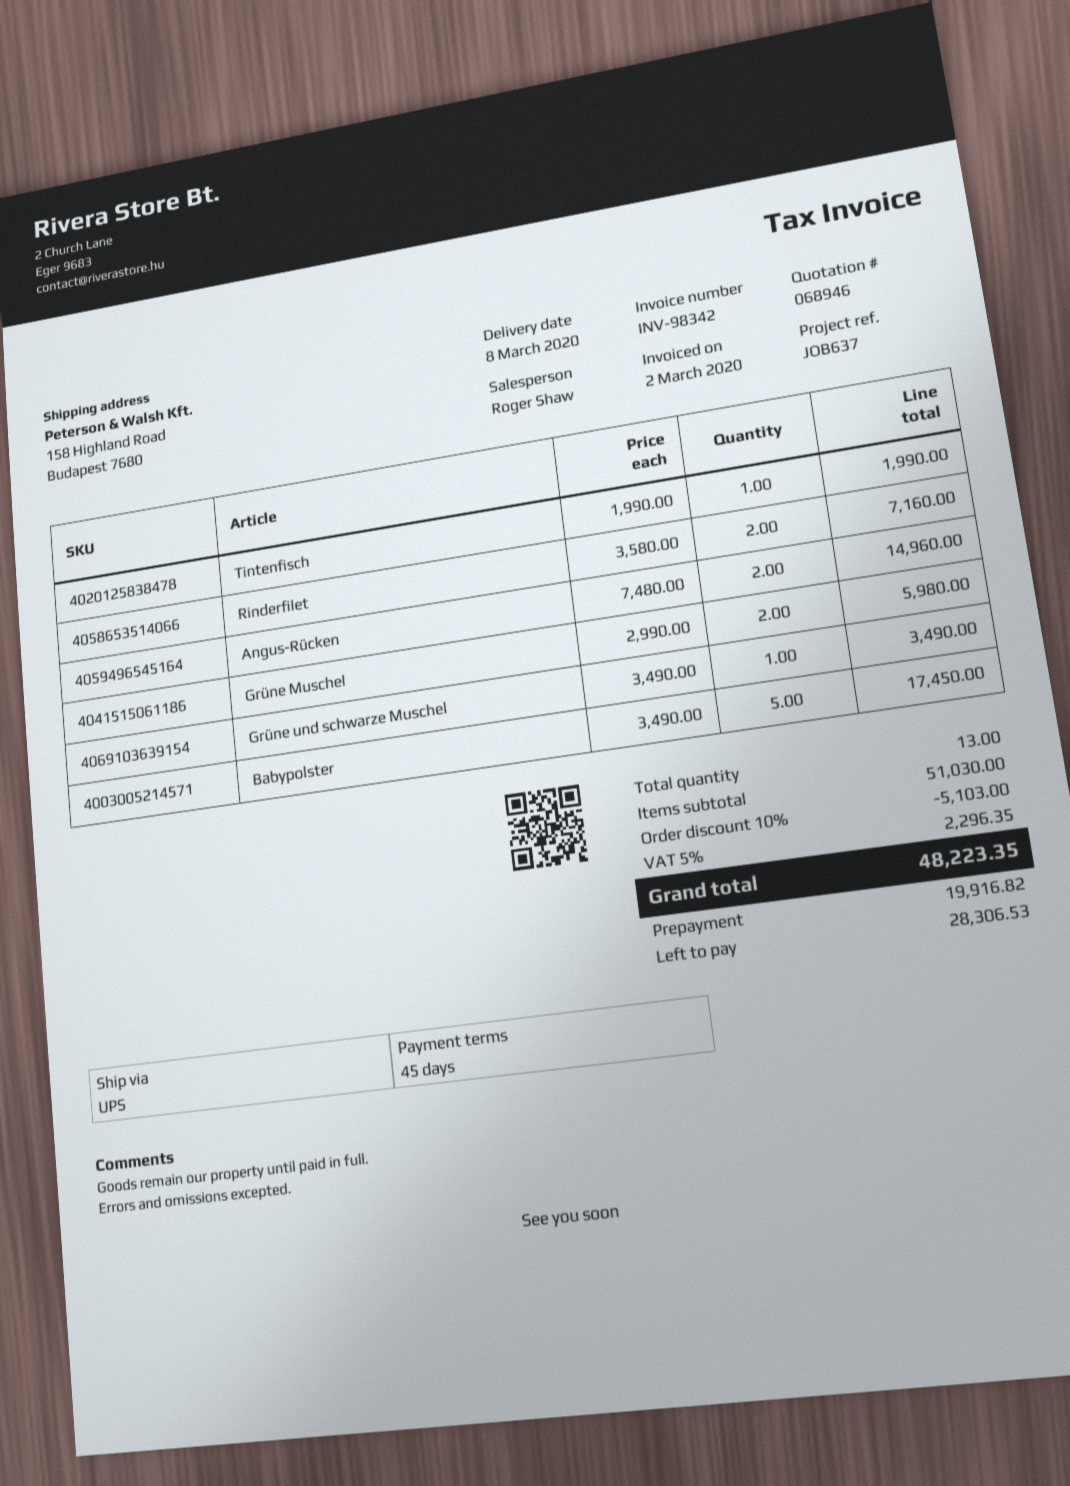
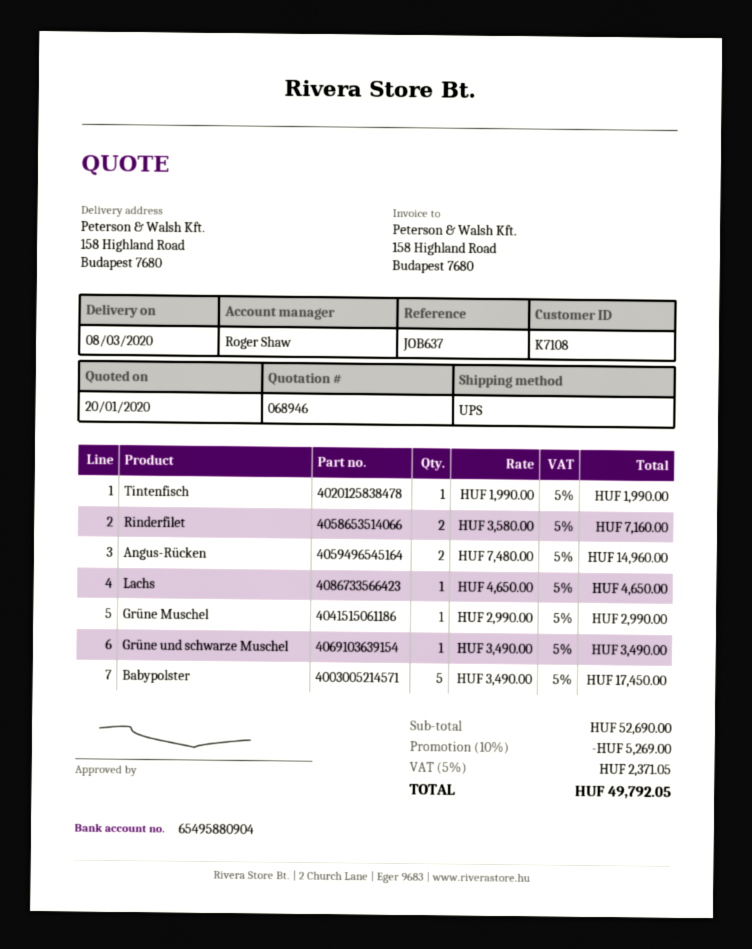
Grüne Muschel: 2 x 2990.00 = 5980.00 -> 1 x 2990.00 = 2990.00
Lachs: none -> 1 x 4650.00 = 4650.00
subtotal: 51030.00 -> 52690.00
discount: 10% = 5103.00 -> 10% = 5269.00
tax: 5% = 2296.35 -> 5% = 2371.05
total: 48223.35 -> 49792.05

